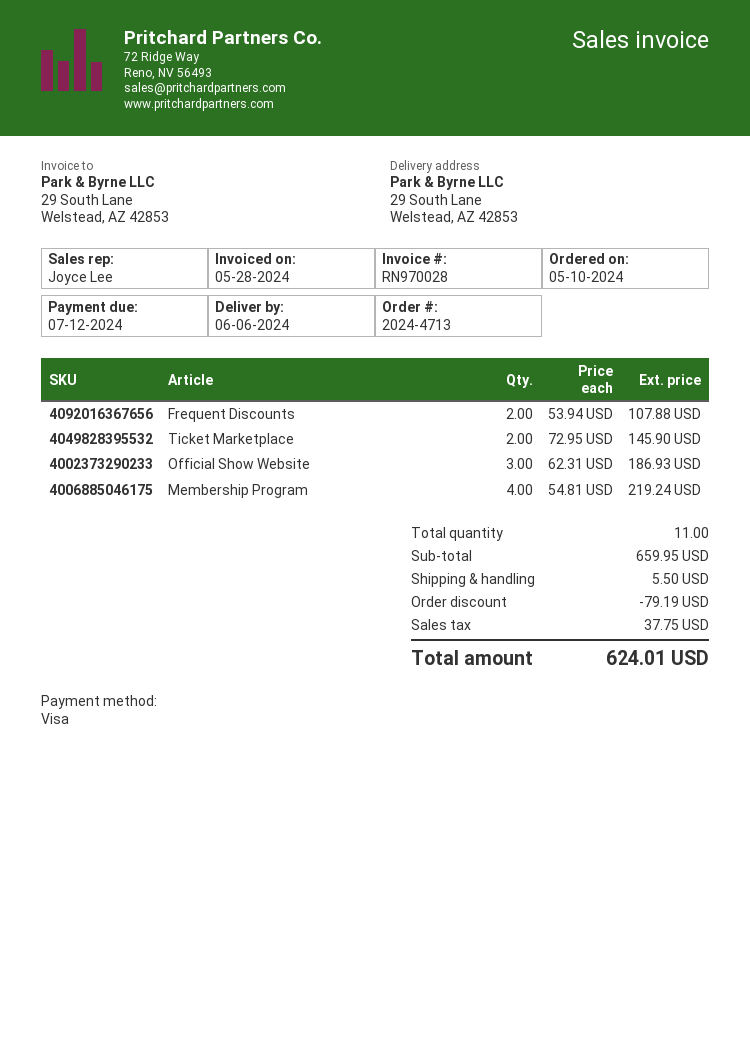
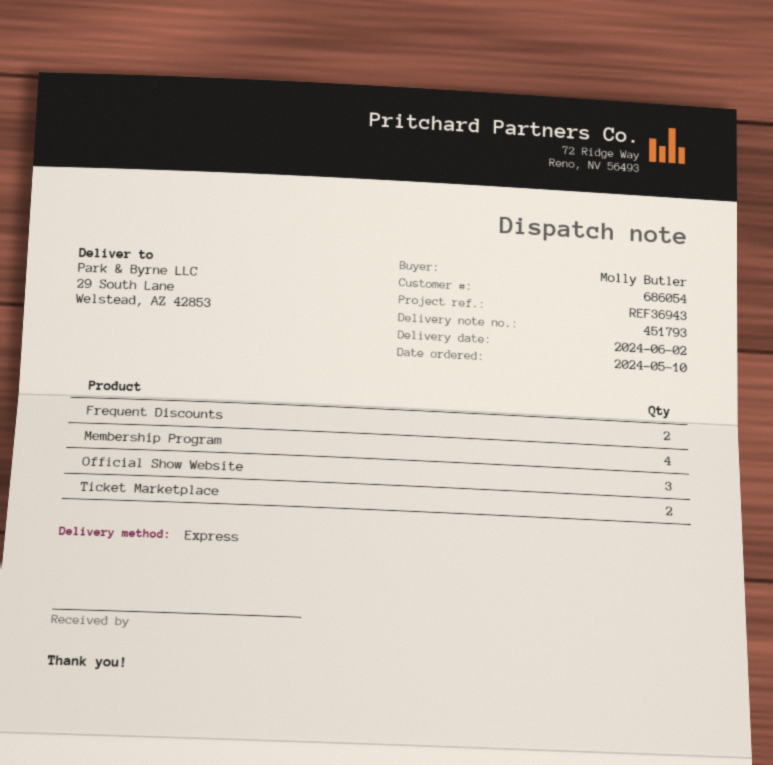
delivery date: 2024-06-06 -> 2024-06-02

